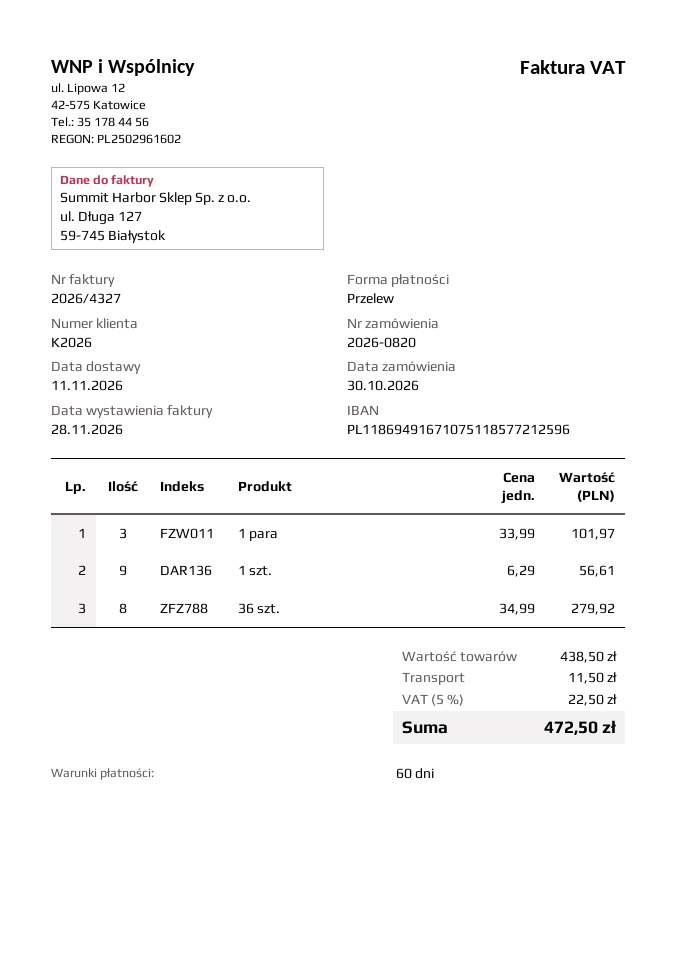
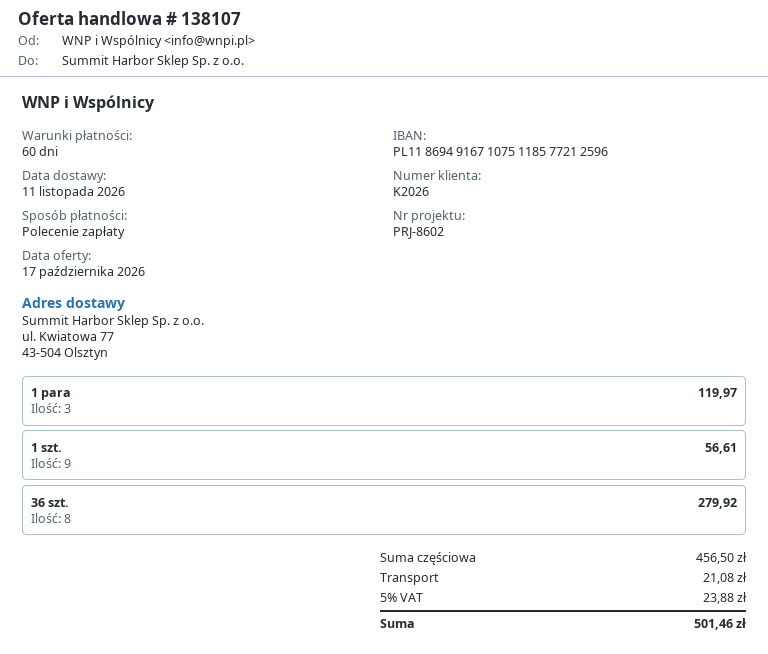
payment method: bank transfer -> direct debit
1 para: 3 for 101.97 -> 3 for 119.97
subtotal: 438.50 -> 456.50
shipping: 11.50 -> 21.08
tax: 5% = 22.50 -> 5% = 23.88
total: 472.50 -> 501.46

